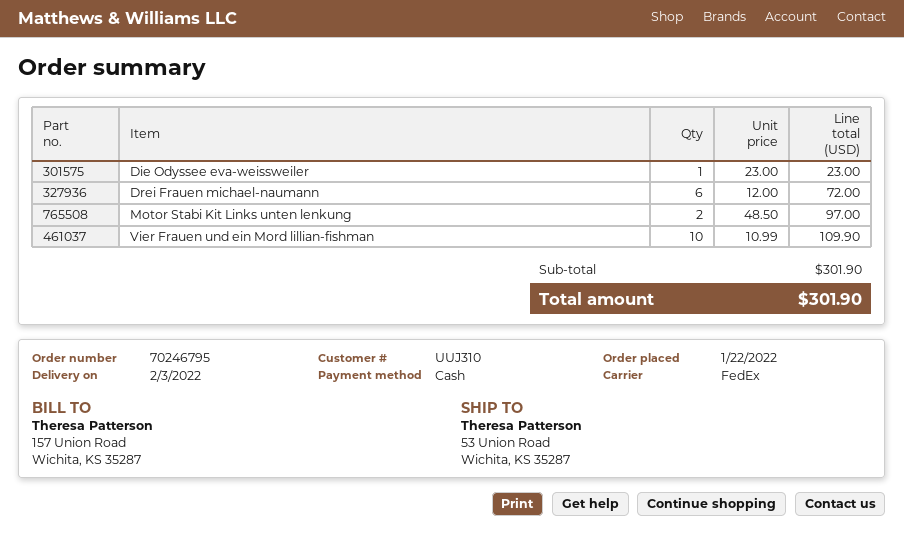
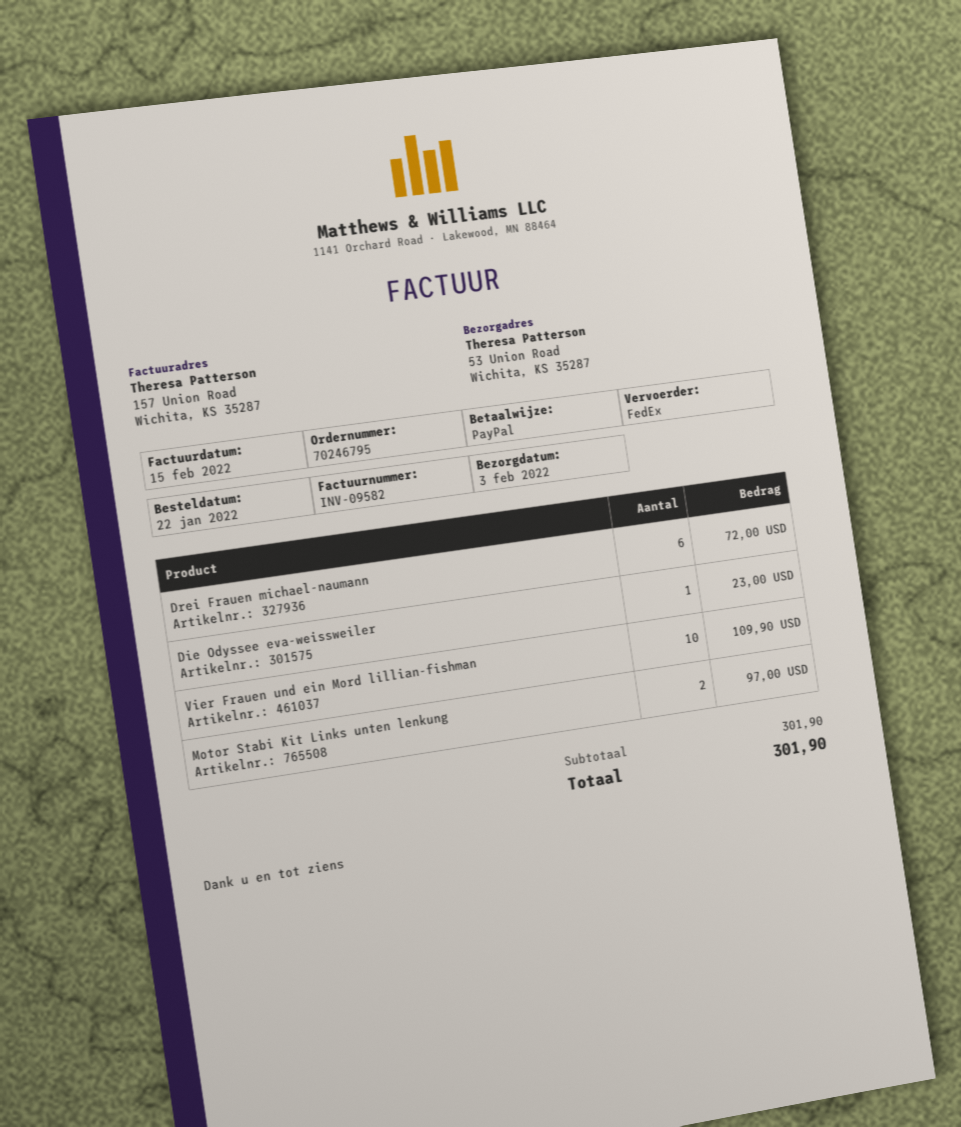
payment method: cash -> PayPal

